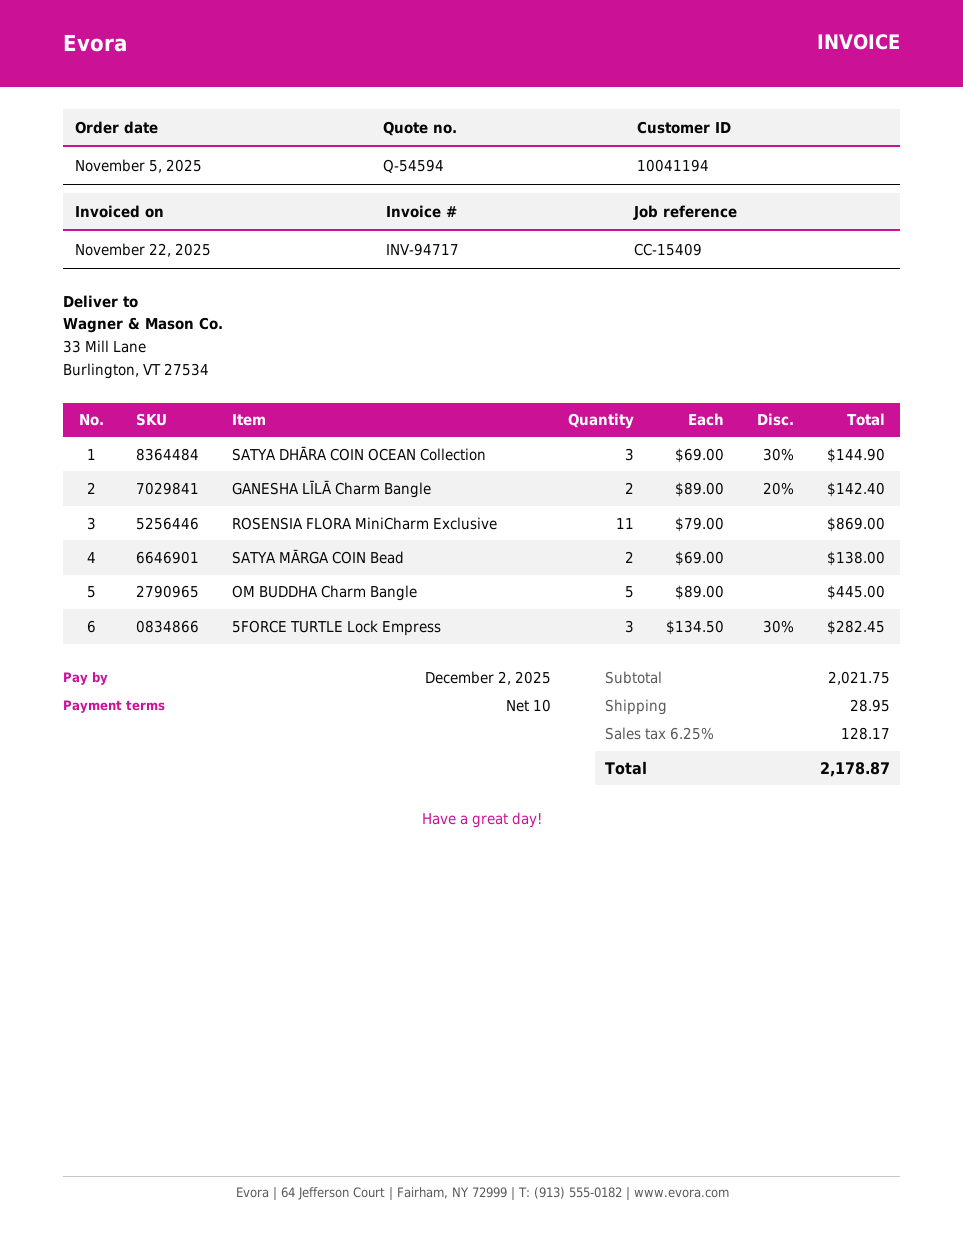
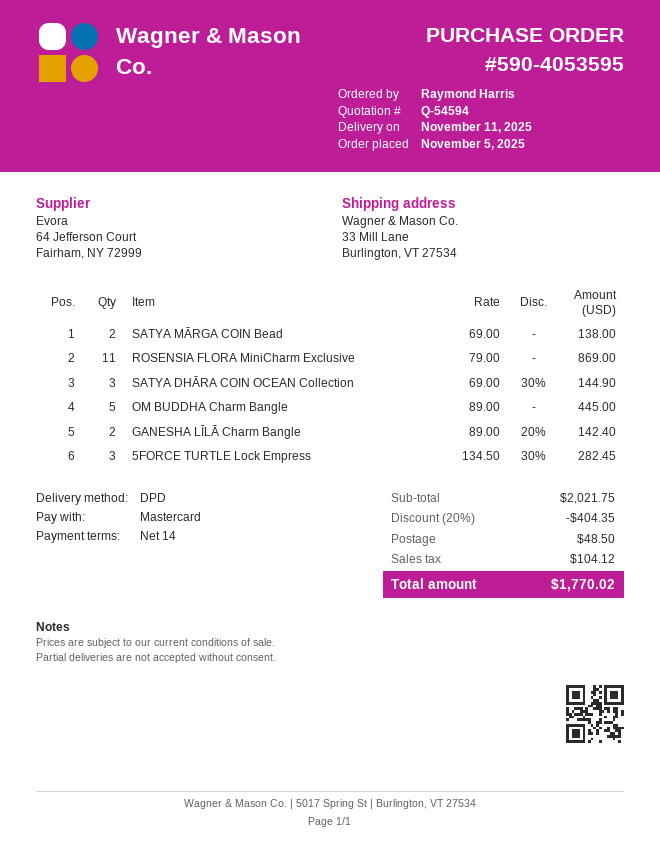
payment terms: 10 days -> 14 days
discount: none -> 20% = 404.35
shipping: 28.95 -> 48.50
tax: 128.17 -> 104.12
total: 2178.87 -> 1770.02

